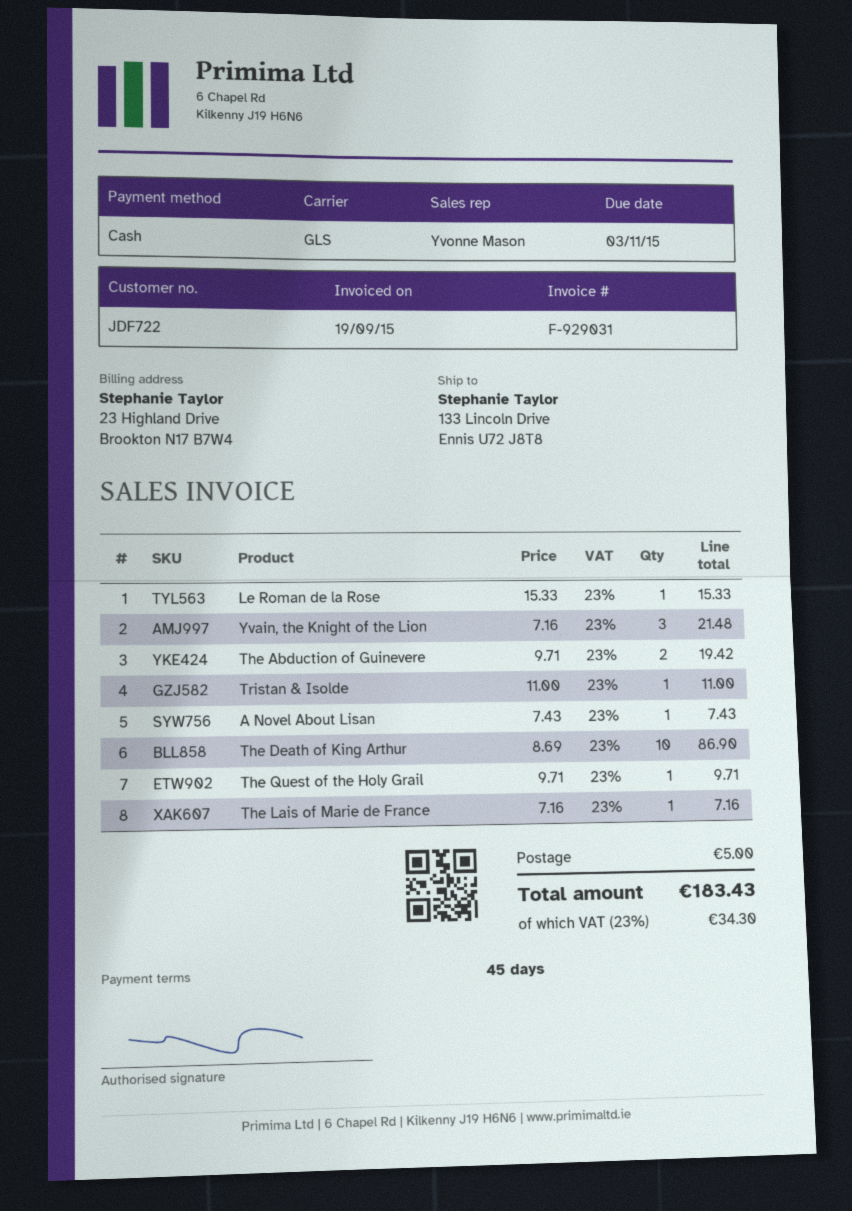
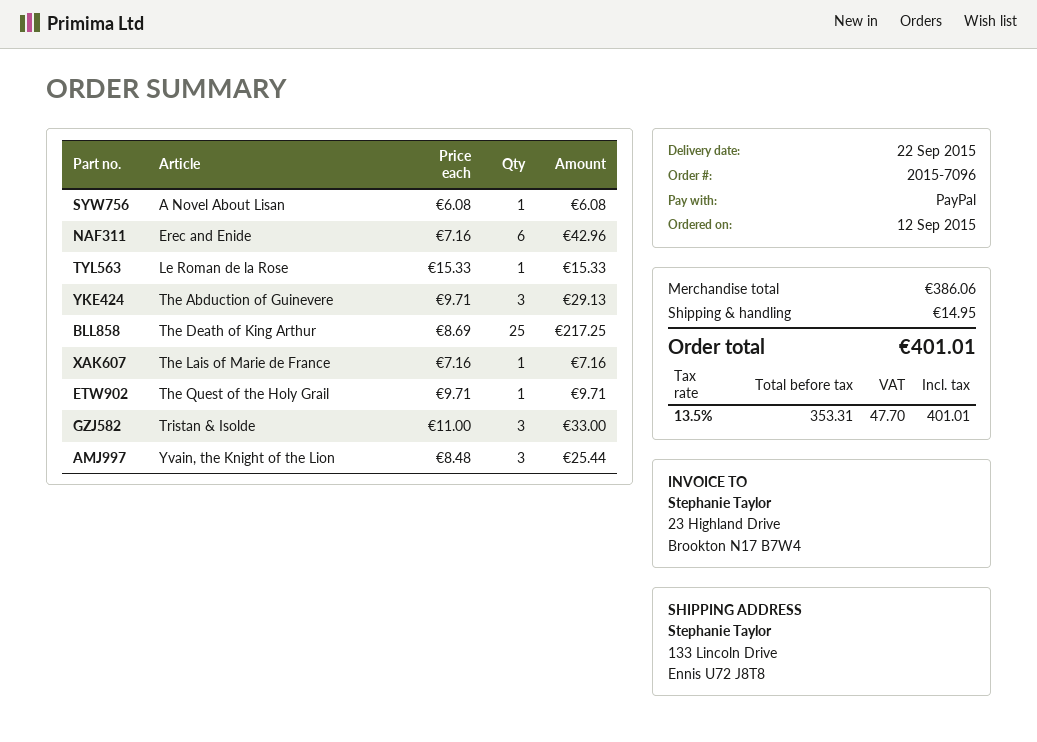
payment method: cash -> PayPal
Yvain, the Knight of the Lion: 3 x 7.16 = 21.48 -> 3 x 8.48 = 25.44
The Abduction of Guinevere: 2 x 9.71 = 19.42 -> 3 x 9.71 = 29.13
Tristan & Isolde: 1 x 11.00 = 11.00 -> 3 x 11.00 = 33.00
A Novel About Lisan: 1 x 7.43 = 7.43 -> 1 x 6.08 = 6.08
The Death of King Arthur: 10 x 8.69 = 86.90 -> 25 x 8.69 = 217.25
Erec and Enide: none -> 6 x 7.16 = 42.96
shipping: 5.00 -> 14.95
tax: 23% = 34.30 -> 13.5% = 47.70
total: 183.43 -> 401.01

